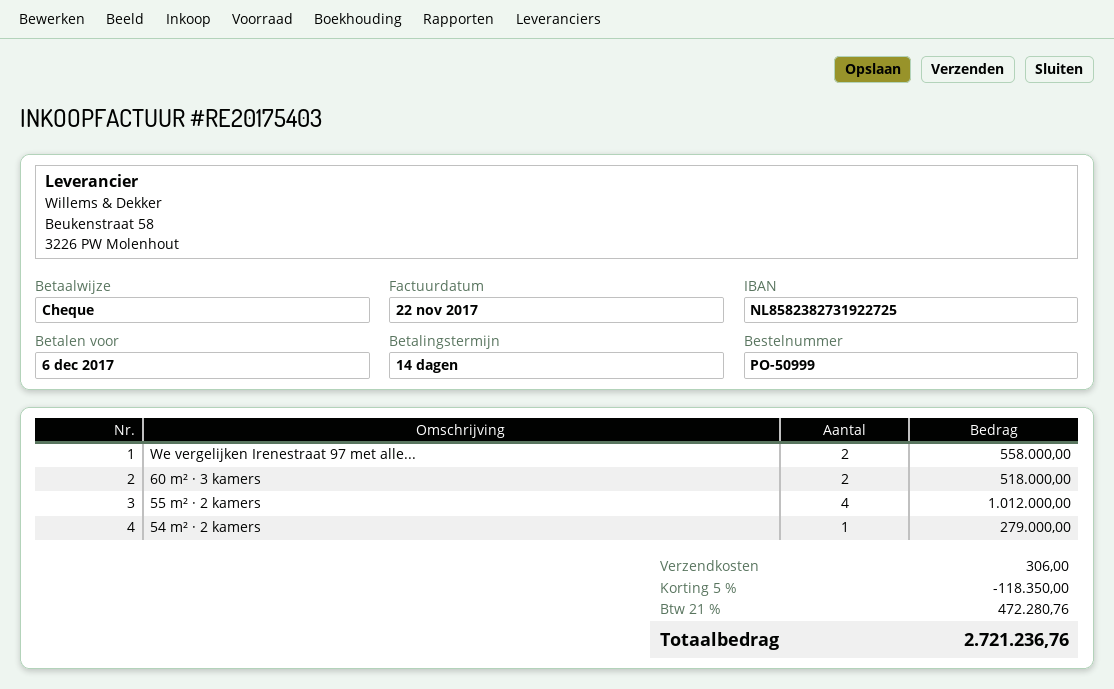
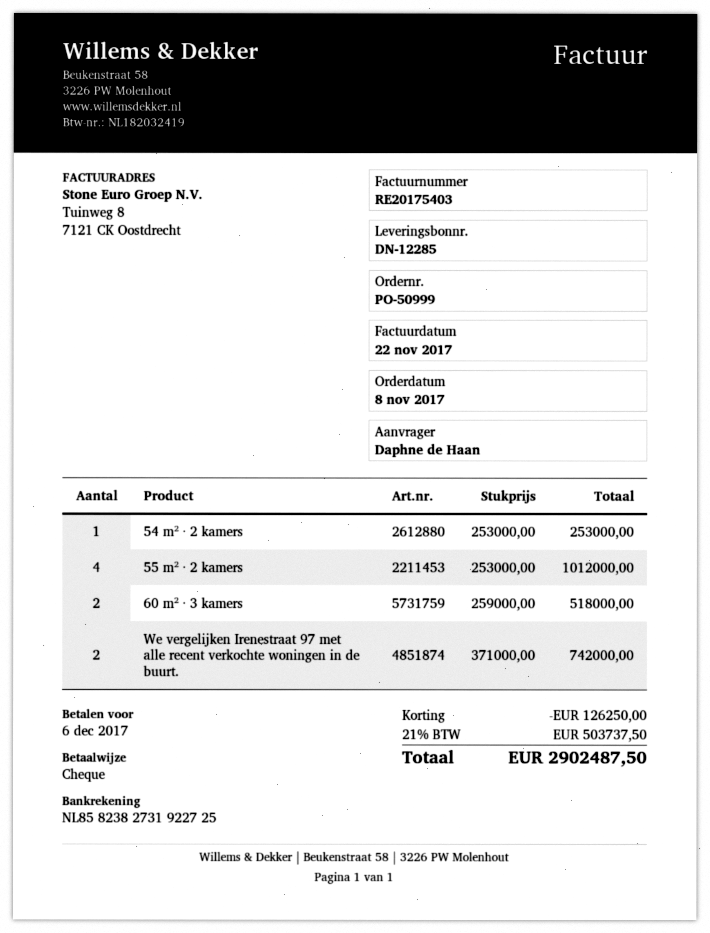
We vergelijken Irenestraat 97 met alle...: 2 for 558000.00 -> 2 for 742000.00
54 m² · 2 kamers: 1 for 279000.00 -> 1 for 253000.00
discount: 118350.00 -> 126250.00
shipping: 306.00 -> none
tax: 21% = 472280.76 -> 21% = 503737.50
total: 2721236.76 -> 2902487.50

